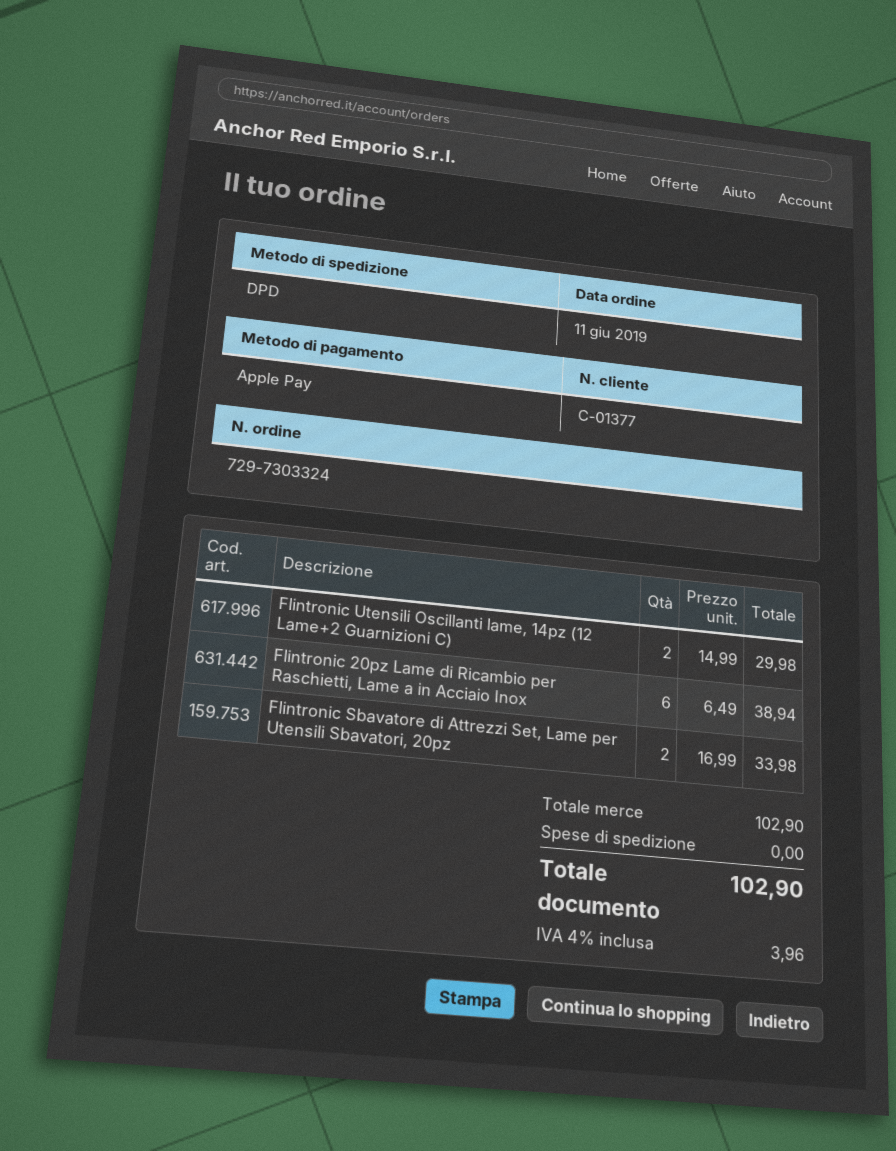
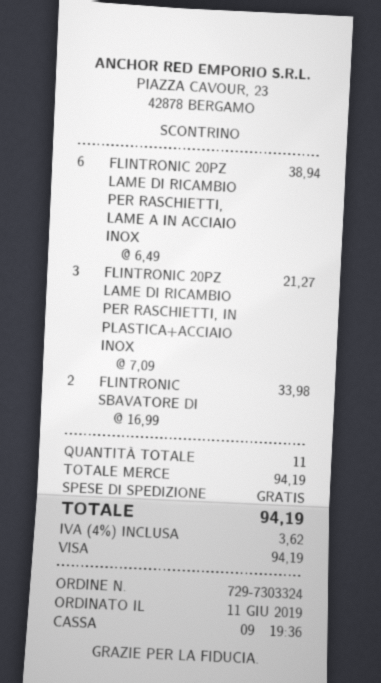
payment method: Apple Pay -> Visa
Flintronic Utensili Oscillanti lame, 14pz (12 Lame+2 Guarnizioni C): 2 x 14.99 = 29.98 -> none
FLINTRONIC 20PZ LAME DI RICAMBIO PER RASCHIETTI, IN PLASTICA+ACCIAIO INOX: none -> 3 x 7.09 = 21.27
subtotal: 102.90 -> 94.19
tax: 4% = 3.96 -> 4% = 3.62
total: 102.90 -> 94.19

